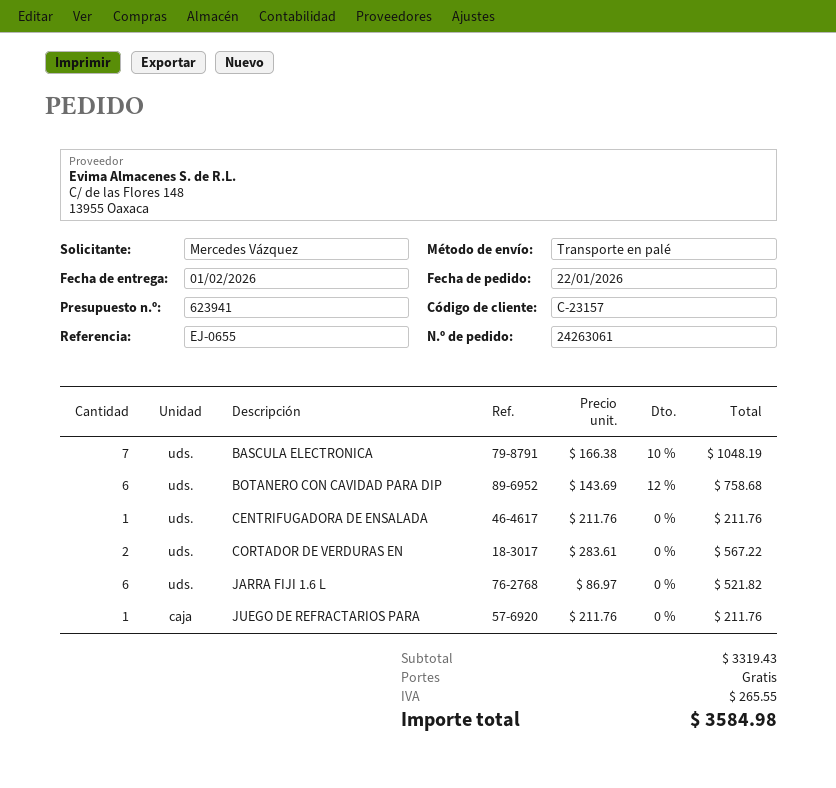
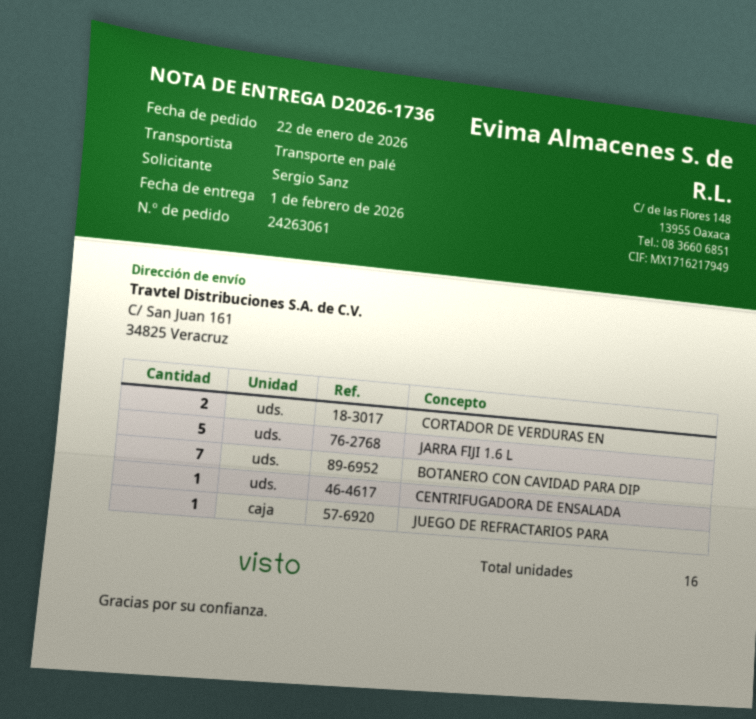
ordered by: Mercedes Vázquez -> Sergio Sanz
BASCULA ELECTRONICA: 7 -> none
BOTANERO CON CAVIDAD PARA DIP: 6 -> 7
JARRA FIJI 1.6 L: 6 -> 5

